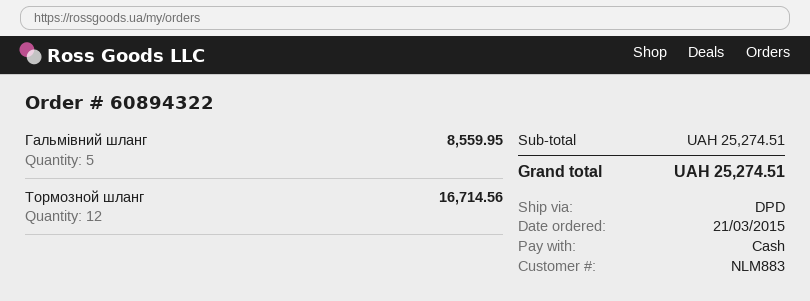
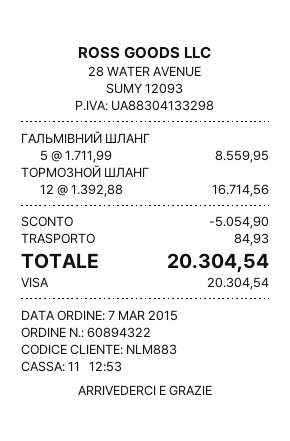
order date: 2015-03-21 -> 2015-03-07
payment method: cash -> Visa
discount: none -> 5054.90
shipping: none -> 84.93
total: 25274.51 -> 20304.54

